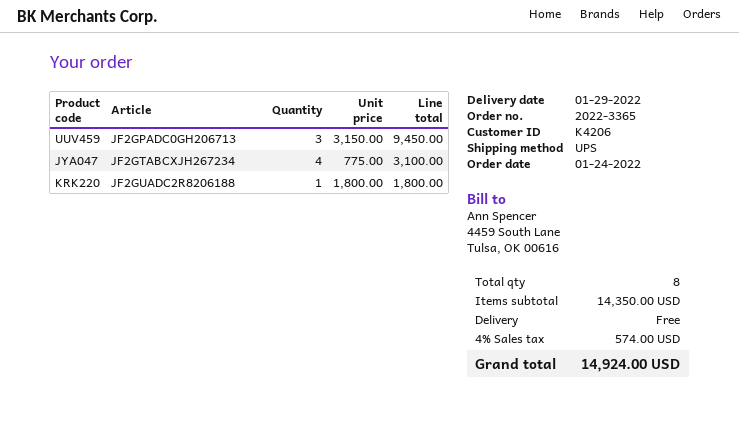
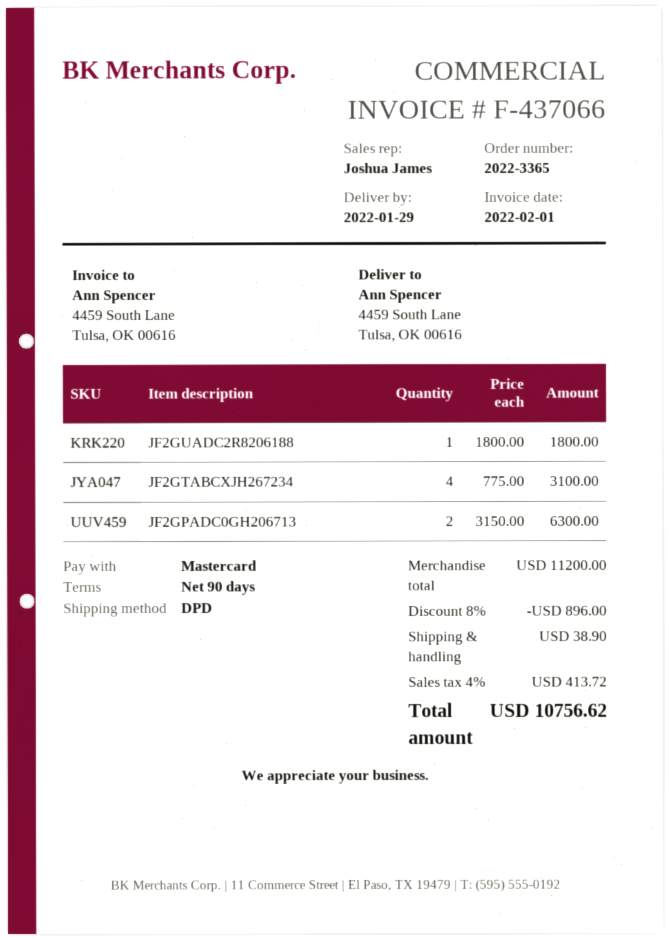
shipping method: UPS -> DPD
JF2GPADC0GH206713: 3 x 3150.00 = 9450.00 -> 2 x 3150.00 = 6300.00
subtotal: 14350.00 -> 11200.00
discount: none -> 8% = 896.00
shipping: 0.00 -> 38.90
tax: 4% = 574.00 -> 4% = 413.72
total: 14924.00 -> 10756.62

